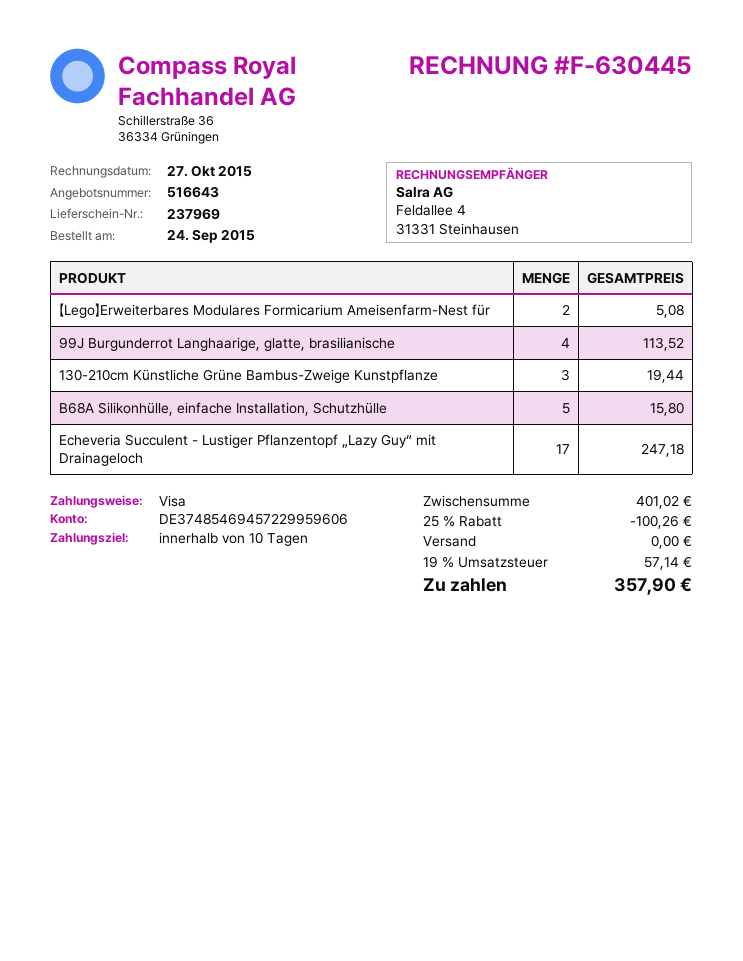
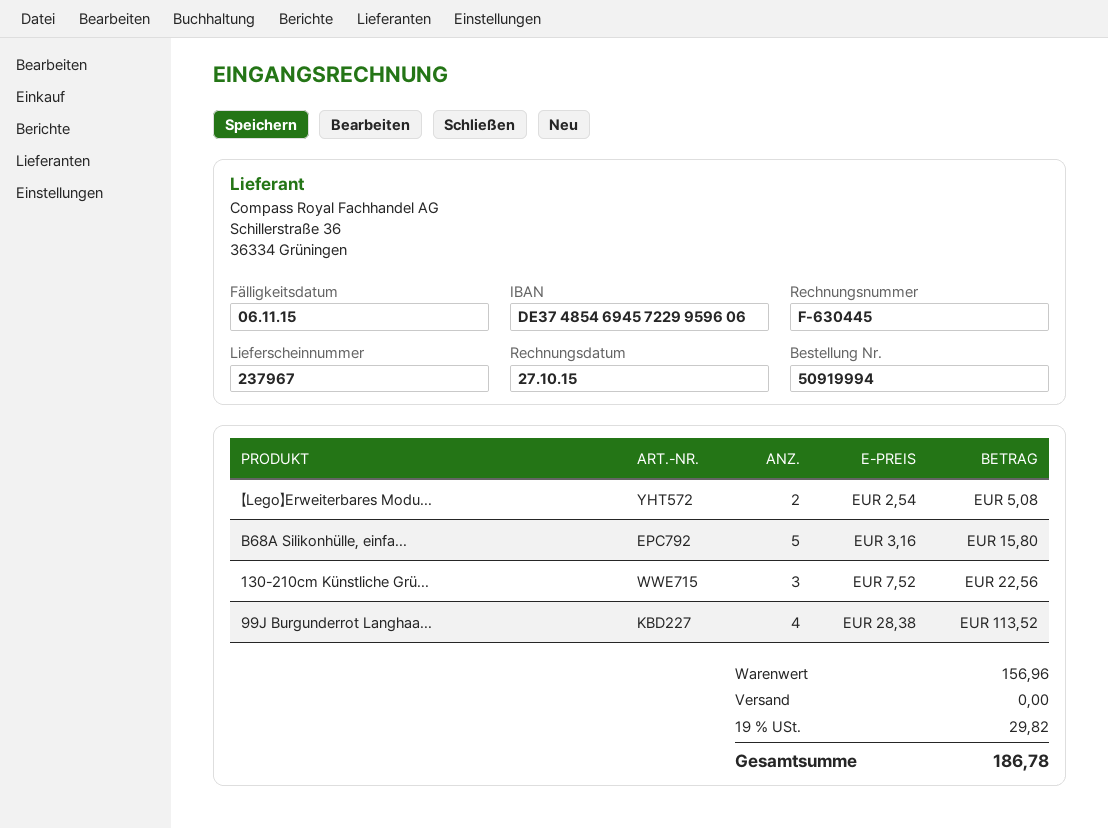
delivery note number: 237969 -> 237967
130-210cm Künstliche Grüne Bambus-Zweige Kunstpflanze: 3 for 19.44 -> 3 for 22.56
Echeveria Succulent - Lustiger Pflanzentopf „Lazy Guy“ mit Drainageloch: 17 for 247.18 -> none
subtotal: 401.02 -> 156.96
discount: 25% = 100.26 -> none
tax: 19% = 57.14 -> 19% = 29.82
total: 357.90 -> 186.78

